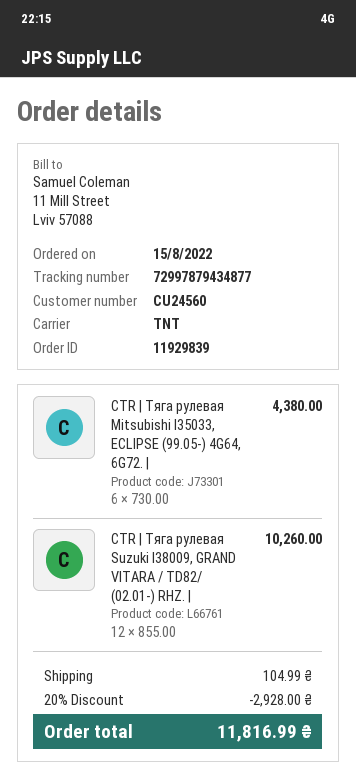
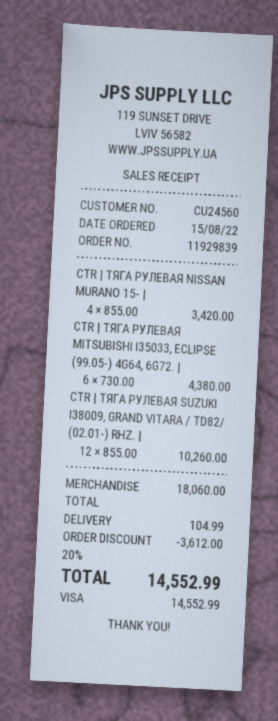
CTR | ТЯГА РУЛЕВАЯ NISSAN MURANO 15- |: none -> 4 x 855.00 = 3420.00
discount: 20% = 2928.00 -> 20% = 3612.00
total: 11816.99 -> 14552.99

